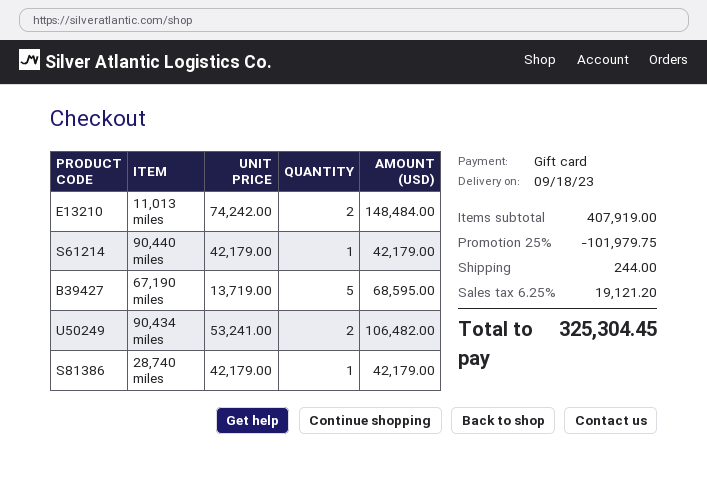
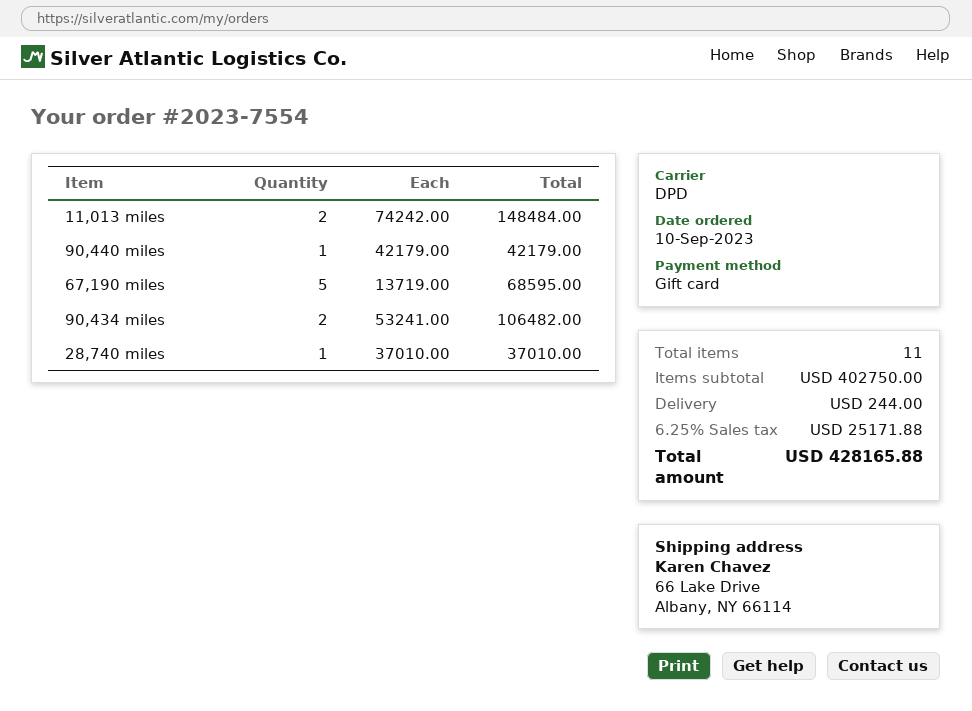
28,740 miles: 1 x 42179.00 = 42179.00 -> 1 x 37010.00 = 37010.00
subtotal: 407919.00 -> 402750.00
discount: 25% = 101979.75 -> none
tax: 6.25% = 19121.20 -> 6.25% = 25171.88
total: 325304.45 -> 428165.88

